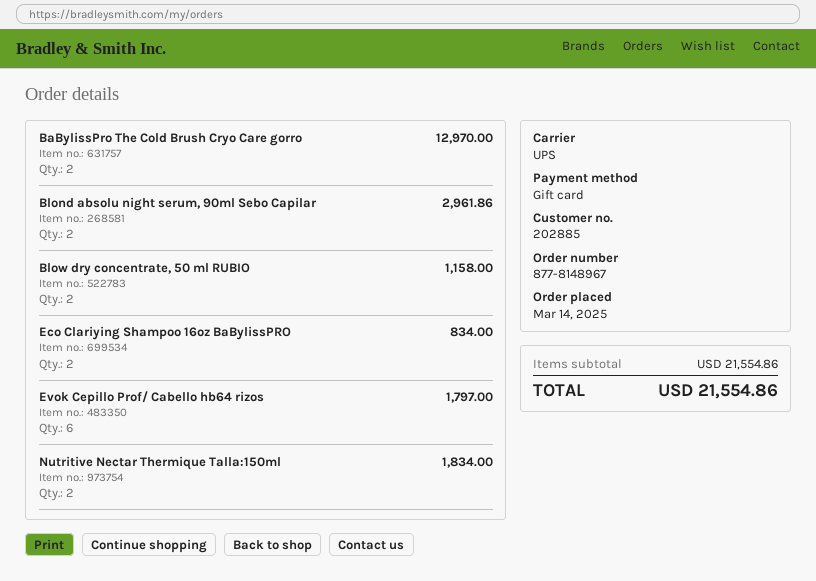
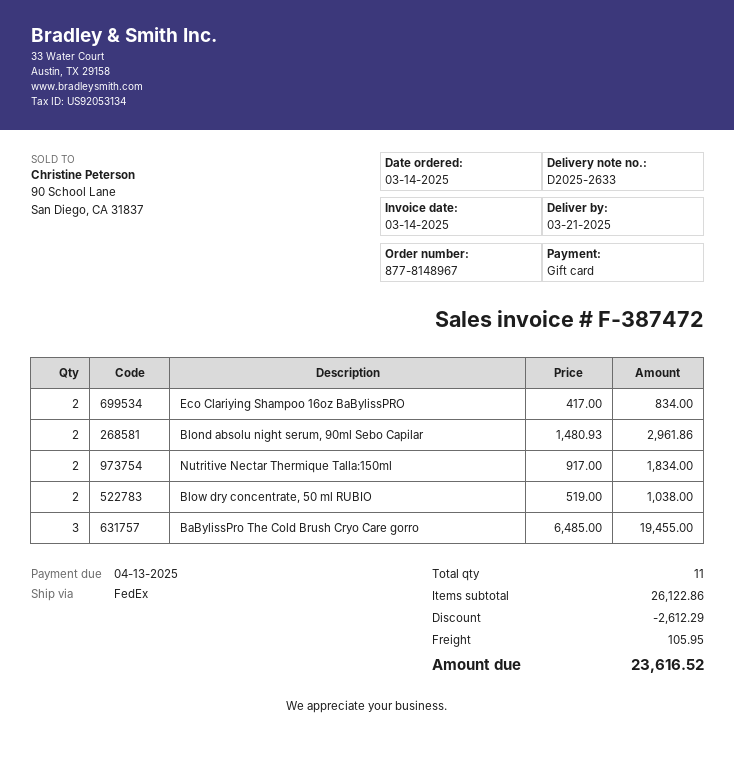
shipping method: UPS -> FedEx
BaBylissPro The Cold Brush Cryo Care gorro: 2 for 12970.00 -> 3 for 19455.00
Blow dry concentrate, 50 ml RUBIO: 2 for 1158.00 -> 2 for 1038.00
Evok Cepillo Prof/ Cabello hb64 rizos: 6 for 1797.00 -> none
subtotal: 21554.86 -> 26122.86
discount: none -> 2612.29
shipping: none -> 105.95
total: 21554.86 -> 23616.52

